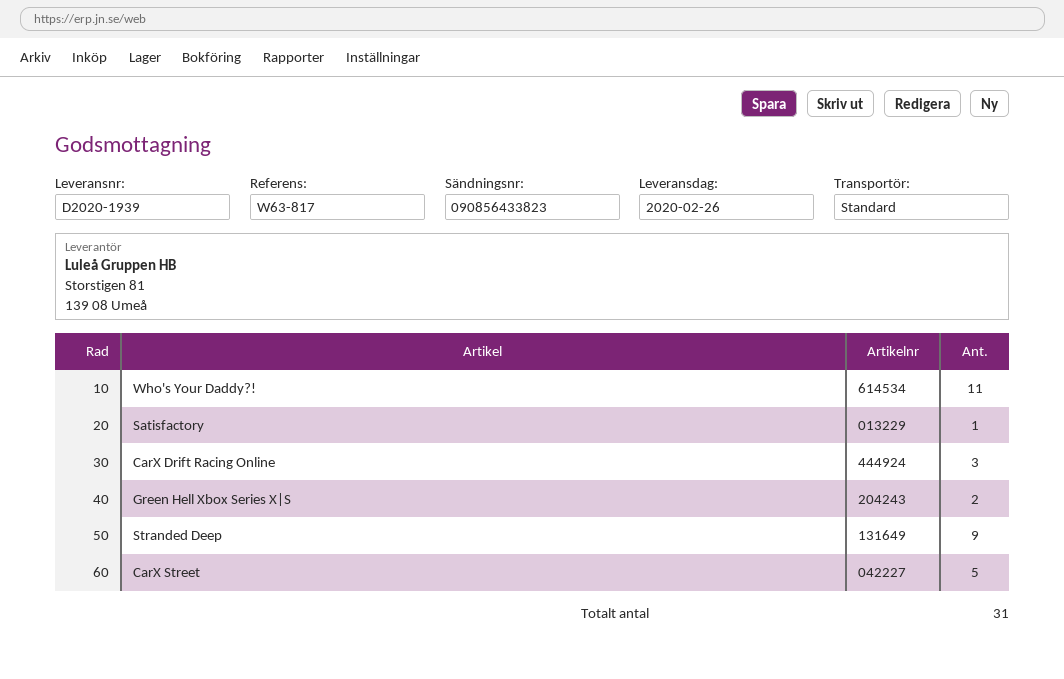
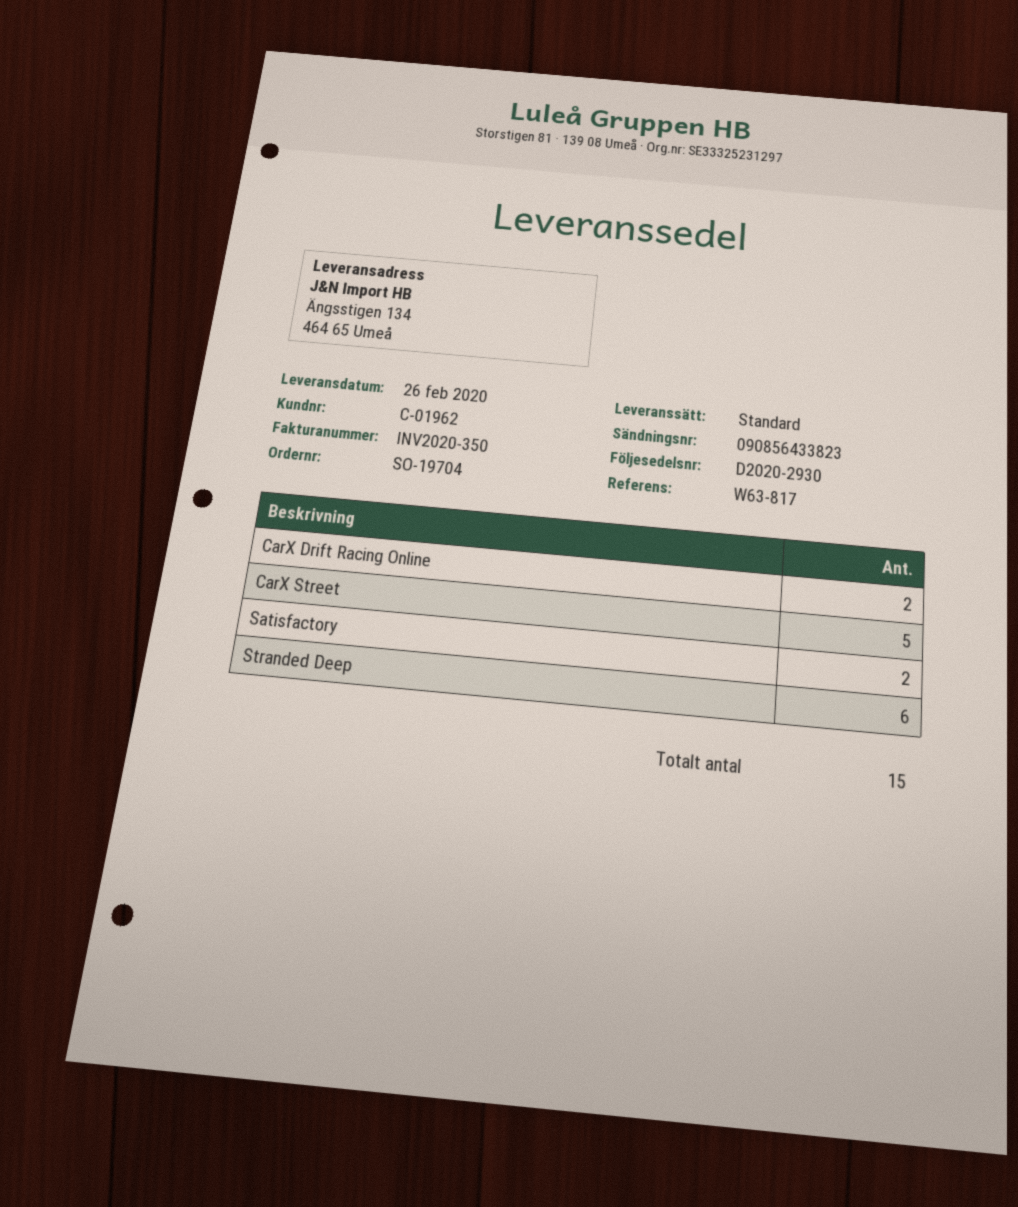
delivery note number: D2020-1939 -> D2020-2930
Who's Your Daddy?!: 11 -> none
Satisfactory: 1 -> 2
CarX Drift Racing Online: 3 -> 2
Green Hell Xbox Series X|S: 2 -> none
Stranded Deep: 9 -> 6
total quantity: 31 -> 15

